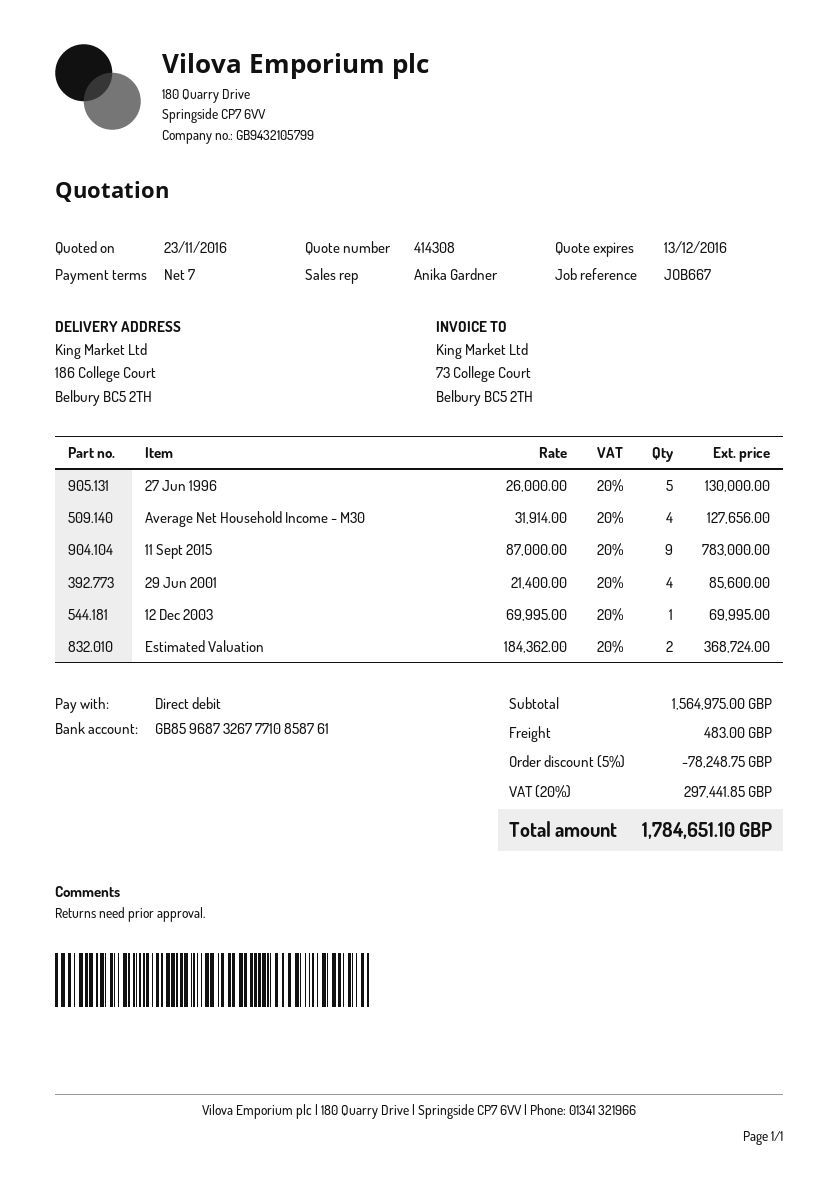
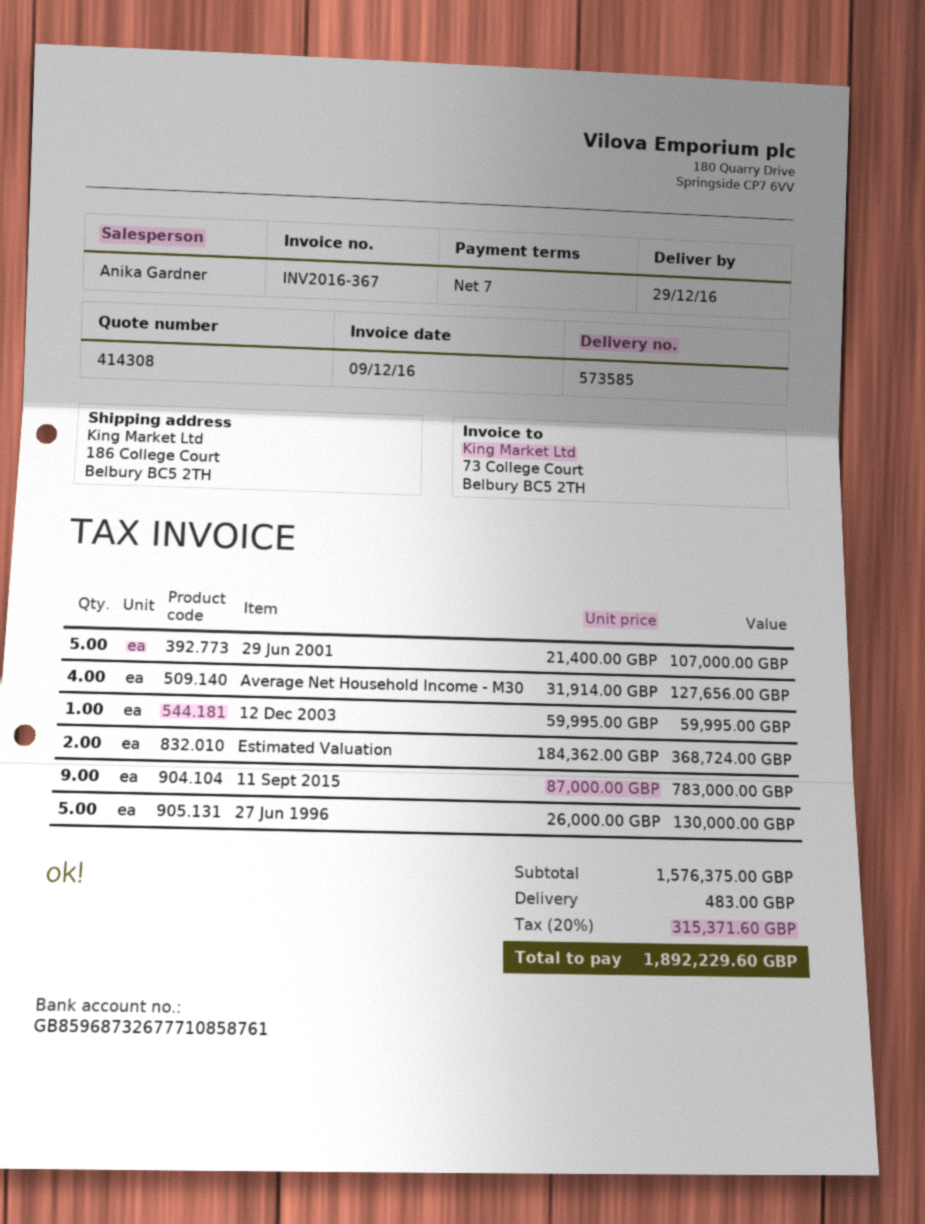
29 Jun 2001: 4 x 21400.00 = 85600.00 -> 5 x 21400.00 = 107000.00
12 Dec 2003: 1 x 69995.00 = 69995.00 -> 1 x 59995.00 = 59995.00
subtotal: 1564975.00 -> 1576375.00
discount: 5% = 78248.75 -> none
tax: 20% = 297441.85 -> 20% = 315371.60
total: 1784651.10 -> 1892229.60

